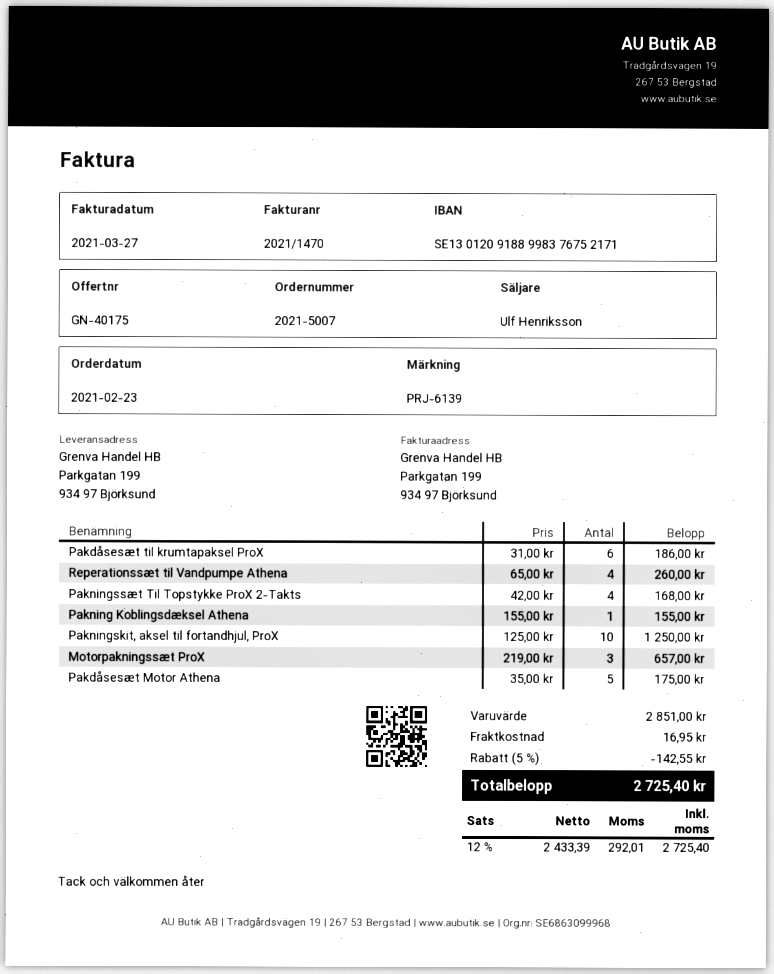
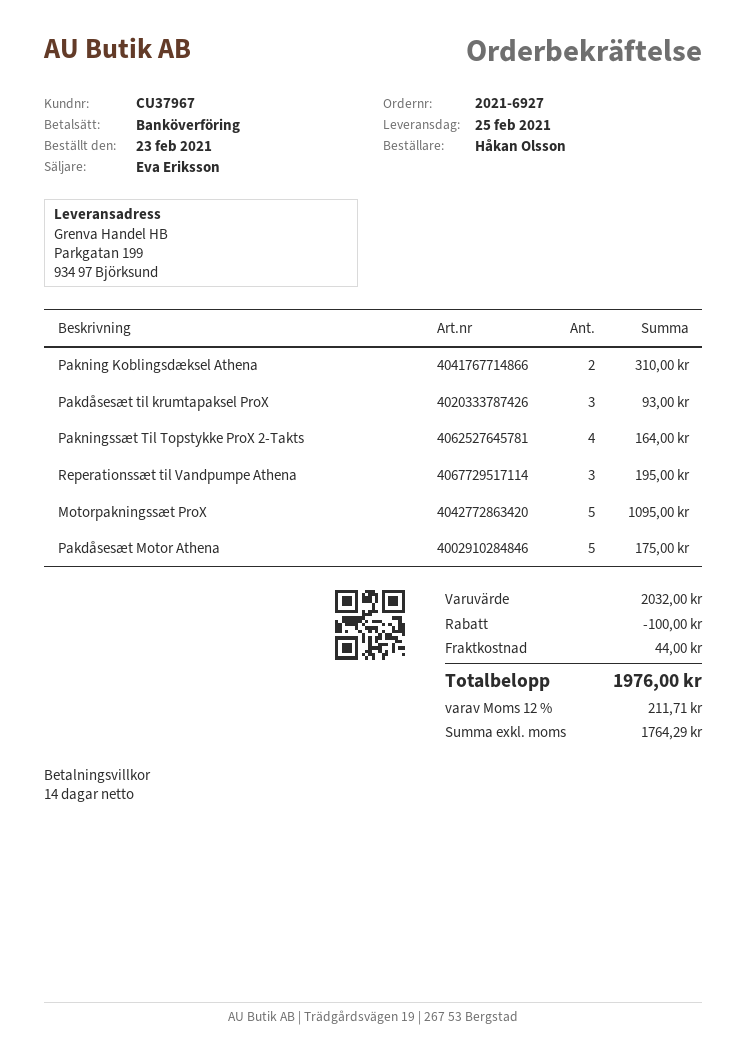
order number: 2021-5007 -> 2021-6927
sales rep: Ulf Henriksson -> Eva Eriksson
Pakdåsesæt til krumtapaksel ProX: 6 for 186.00 -> 3 for 93.00
Reperationssæt til Vandpumpe Athena: 4 for 260.00 -> 3 for 195.00
Pakningssæt Til Topstykke ProX 2-Takts: 4 for 168.00 -> 4 for 164.00
Pakning Koblingsdæksel Athena: 1 for 155.00 -> 2 for 310.00
Pakningskit, aksel til fortandhjul, ProX: 10 for 1250.00 -> none
Motorpakningssæt ProX: 3 for 657.00 -> 5 for 1095.00
subtotal: 2851.00 -> 2032.00
discount: 142.55 -> 100.00
shipping: 16.95 -> 44.00
net: 2433.39 -> 1764.29
tax: 12% = 292.01 -> 12% = 211.71
total: 2725.40 -> 1976.00

